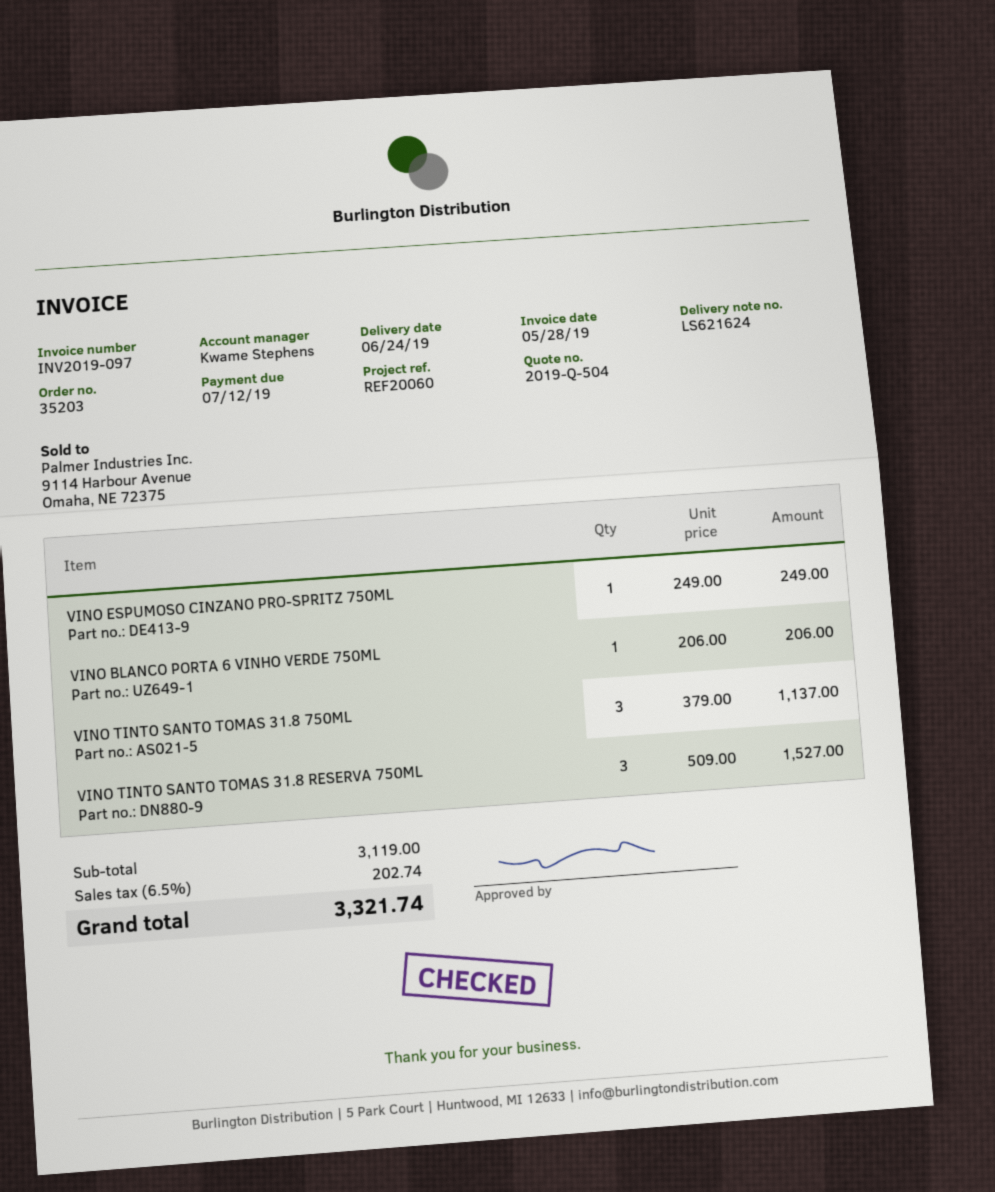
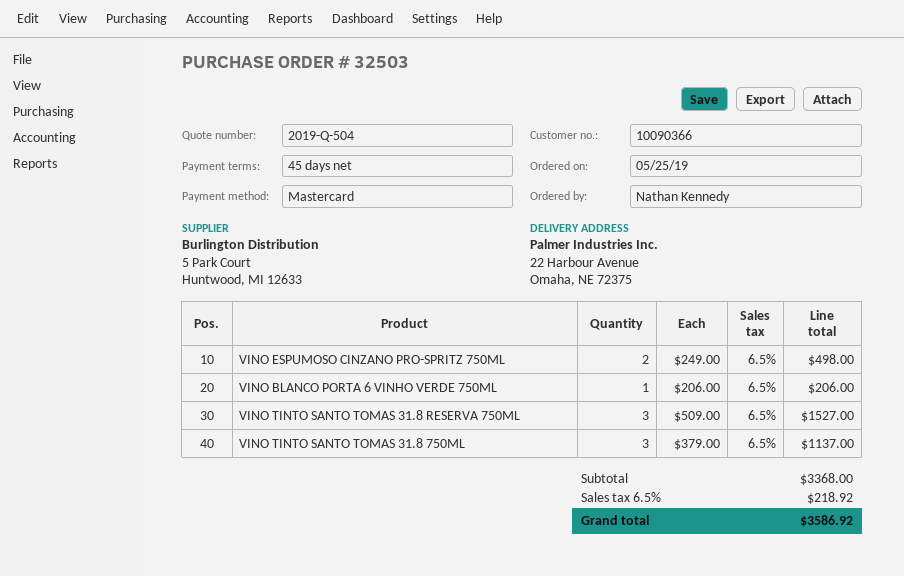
order number: 35203 -> 32503
VINO ESPUMOSO CINZANO PRO-SPRITZ 750ML: 1 x 249.00 = 249.00 -> 2 x 249.00 = 498.00
subtotal: 3119.00 -> 3368.00
tax: 6.5% = 202.74 -> 6.5% = 218.92
total: 3321.74 -> 3586.92

